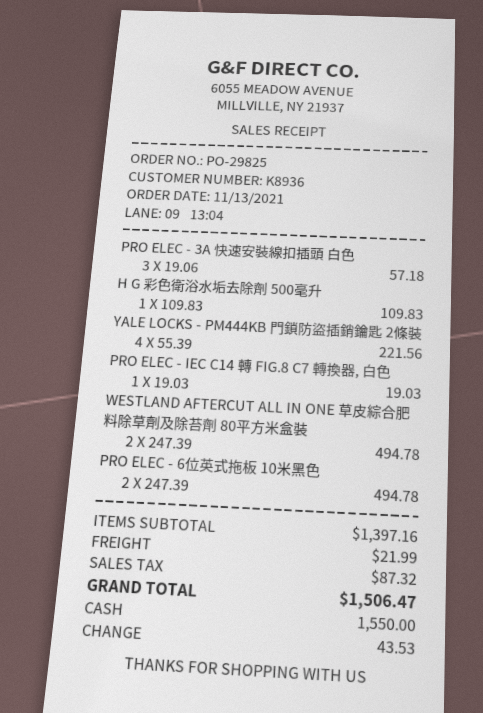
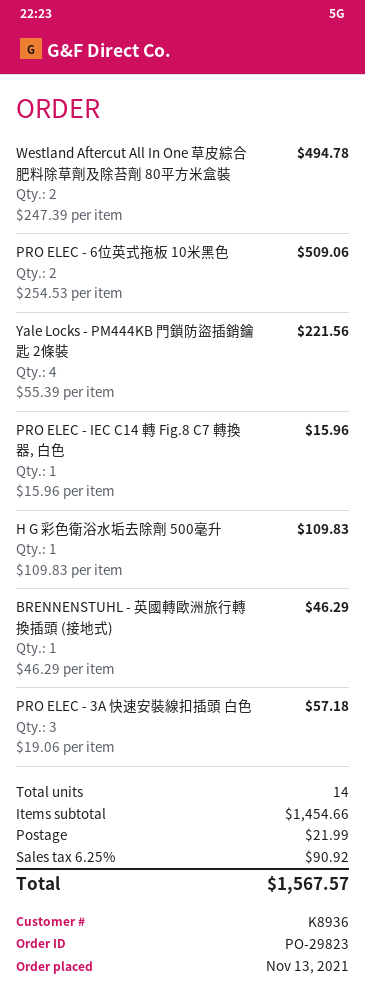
order number: PO-29825 -> PO-29823
PRO ELEC - IEC C14 轉 FIG.8 C7 轉換器, 白色: 1 x 19.03 = 19.03 -> 1 x 15.96 = 15.96
PRO ELEC - 6位英式拖板 10米黑色: 2 x 247.39 = 494.78 -> 2 x 254.53 = 509.06
BRENNENSTUHL - 英國轉歐洲旅行轉換插頭 (接地式): none -> 1 x 46.29 = 46.29
subtotal: 1397.16 -> 1454.66
tax: 87.32 -> 90.92
total: 1506.47 -> 1567.57

